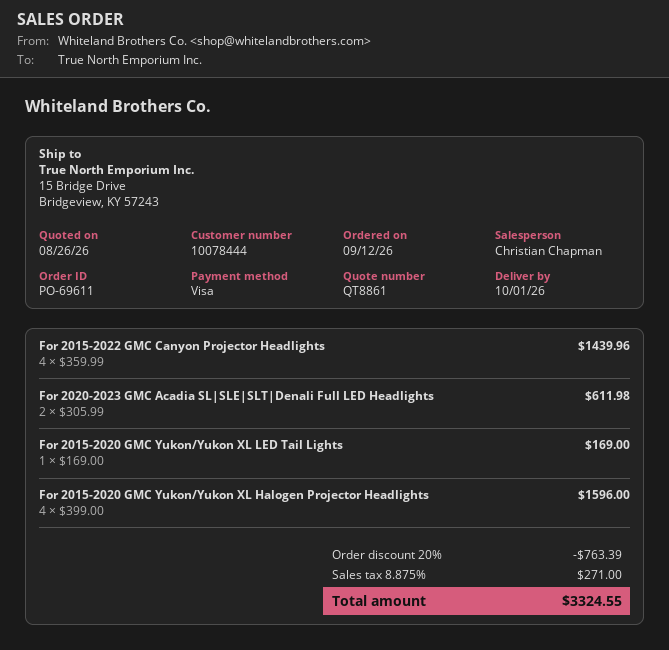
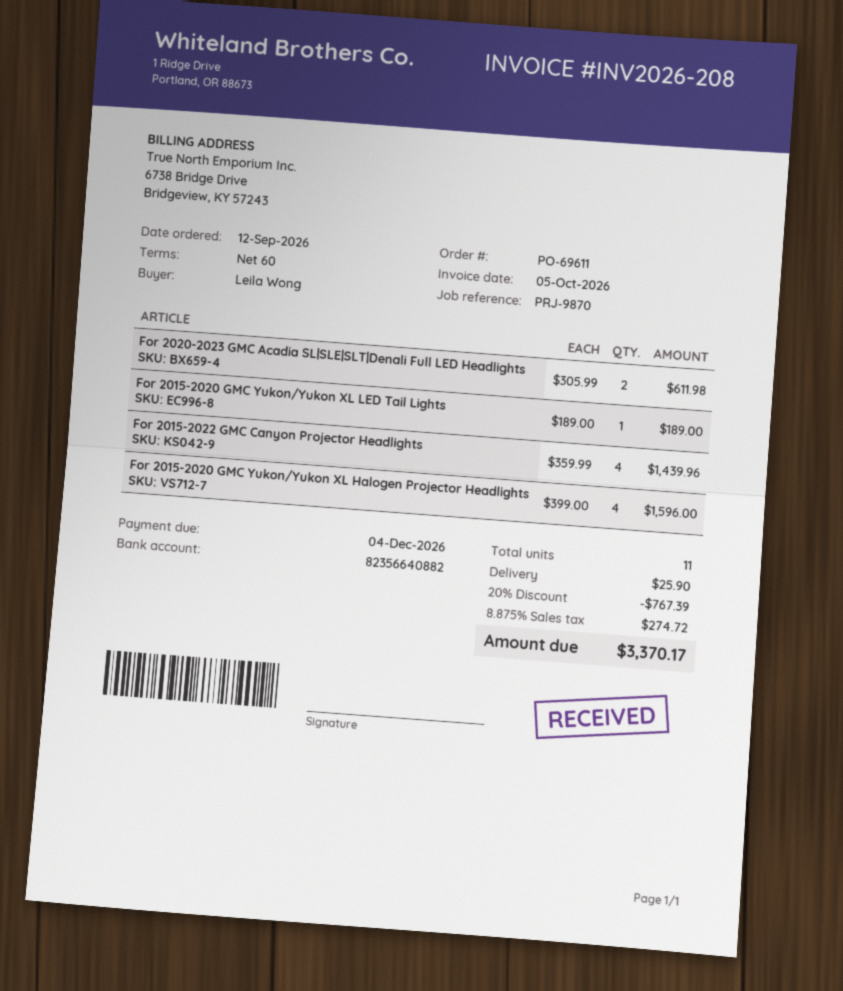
For 2015-2020 GMC Yukon/Yukon XL LED Tail Lights: 1 x 169.00 = 169.00 -> 1 x 189.00 = 189.00
discount: 20% = 763.39 -> 20% = 767.39
shipping: none -> 25.90
tax: 8.875% = 271.00 -> 8.875% = 274.72
total: 3324.55 -> 3370.17

